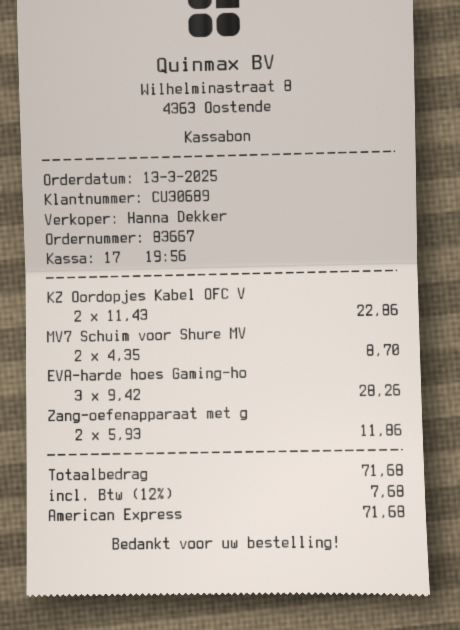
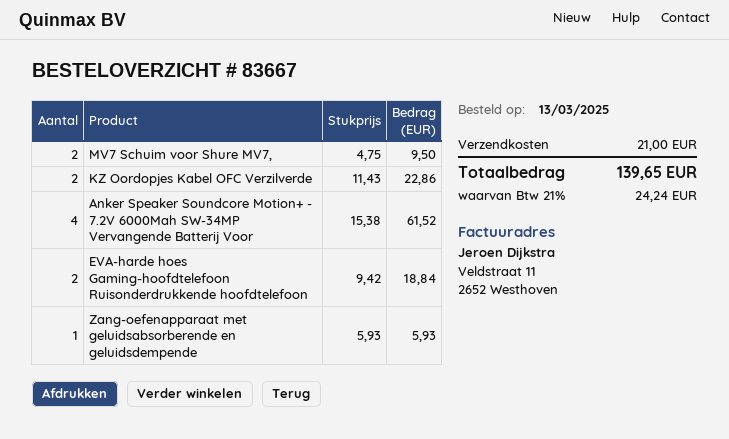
MV7 Schuim voor Shure MV: 2 x 4.35 = 8.70 -> 2 x 4.75 = 9.50
EVA-harde hoes Gaming-ho: 3 x 9.42 = 28.26 -> 2 x 9.42 = 18.84
Zang-oefenapparaat met g: 2 x 5.93 = 11.86 -> 1 x 5.93 = 5.93
Anker Speaker Soundcore Motion+ - 7.2V 6000Mah SW-34MP Vervangende Batterij Voor: none -> 4 x 15.38 = 61.52
shipping: none -> 21.00
tax: 12% = 7.68 -> 21% = 24.24
total: 71.68 -> 139.65

